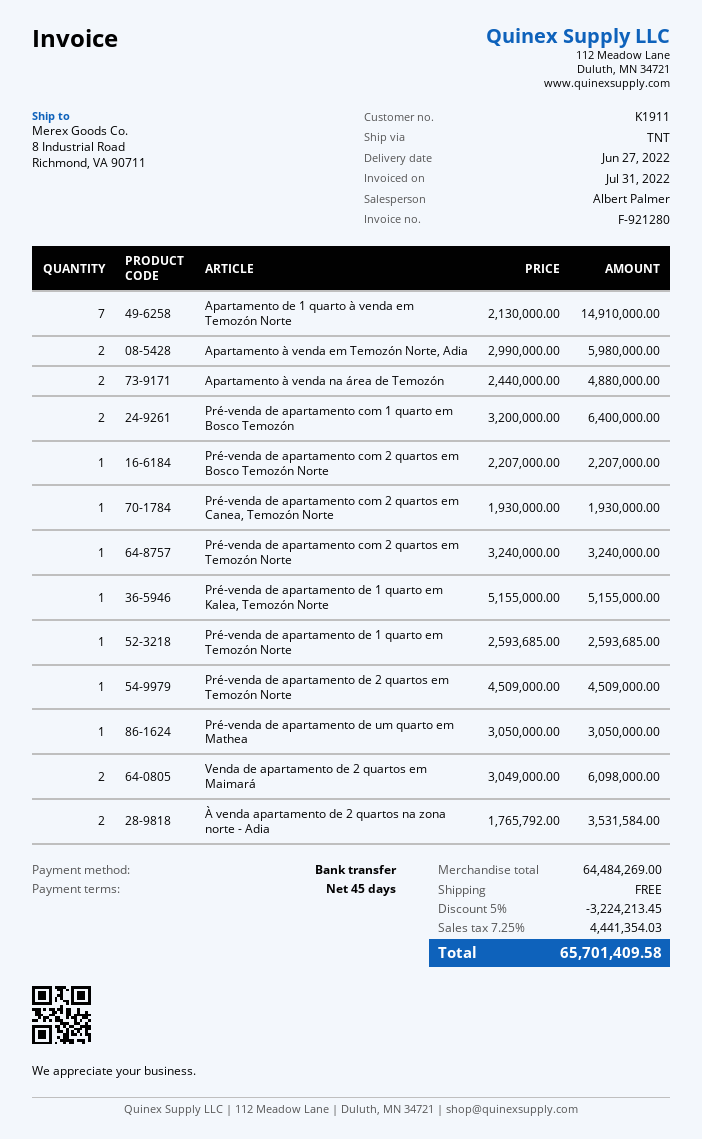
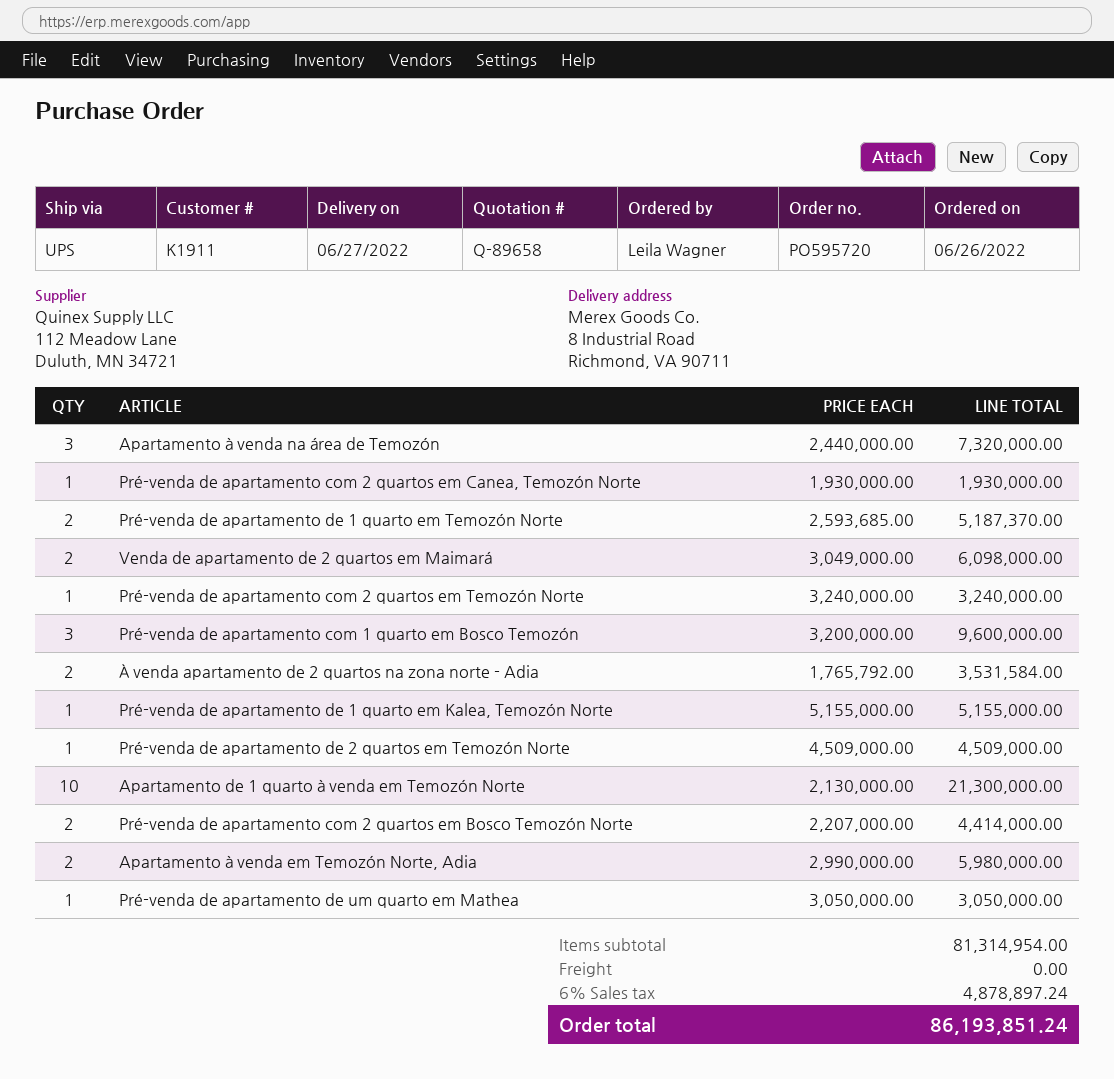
shipping method: TNT -> UPS
Apartamento de 1 quarto à venda em Temozón Norte: 7 x 2130000.00 = 14910000.00 -> 10 x 2130000.00 = 21300000.00
Apartamento à venda na área de Temozón: 2 x 2440000.00 = 4880000.00 -> 3 x 2440000.00 = 7320000.00
Pré-venda de apartamento com 1 quarto em Bosco Temozón: 2 x 3200000.00 = 6400000.00 -> 3 x 3200000.00 = 9600000.00
Pré-venda de apartamento com 2 quartos em Bosco Temozón Norte: 1 x 2207000.00 = 2207000.00 -> 2 x 2207000.00 = 4414000.00
Pré-venda de apartamento de 1 quarto em Temozón Norte: 1 x 2593685.00 = 2593685.00 -> 2 x 2593685.00 = 5187370.00
subtotal: 64484269.00 -> 81314954.00
discount: 5% = 3224213.45 -> none
tax: 7.25% = 4441354.03 -> 6% = 4878897.24
total: 65701409.58 -> 86193851.24

